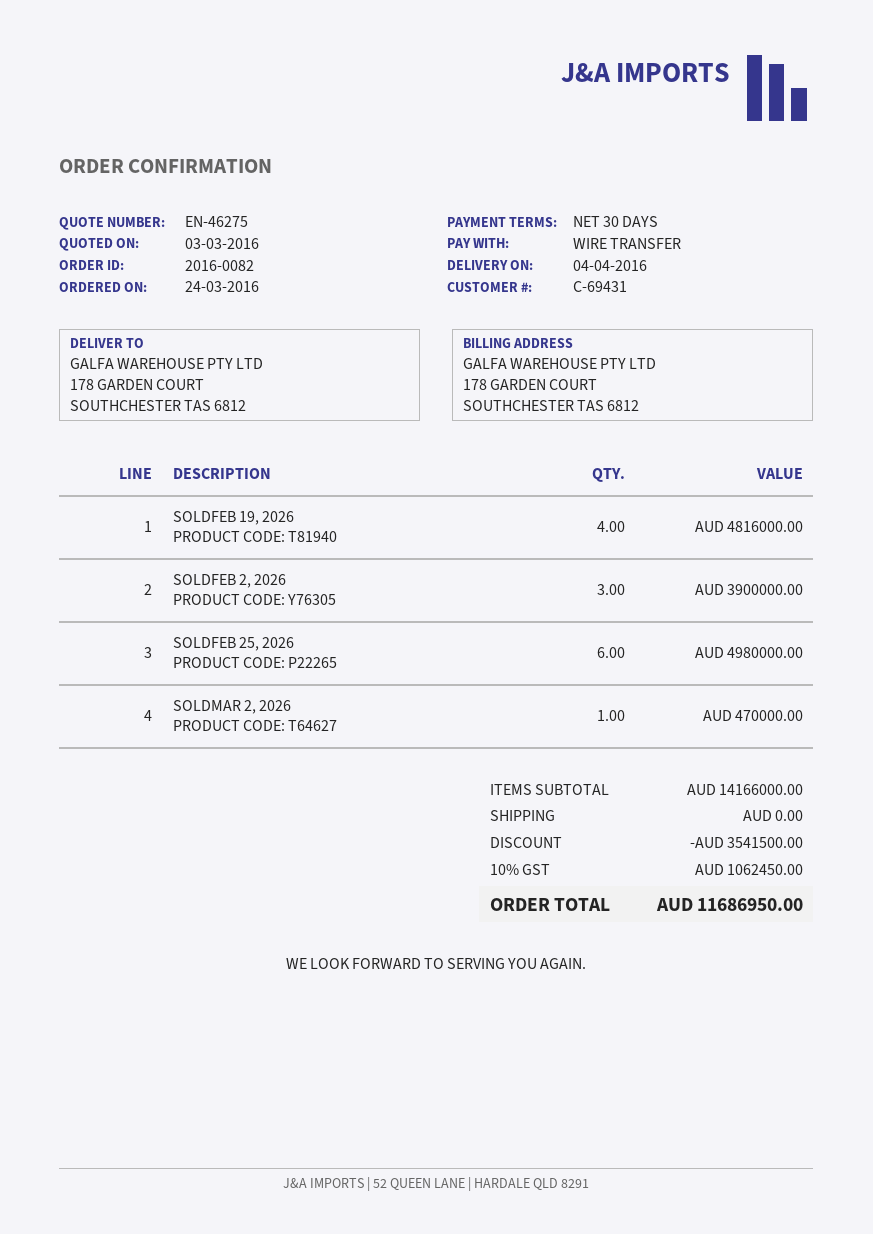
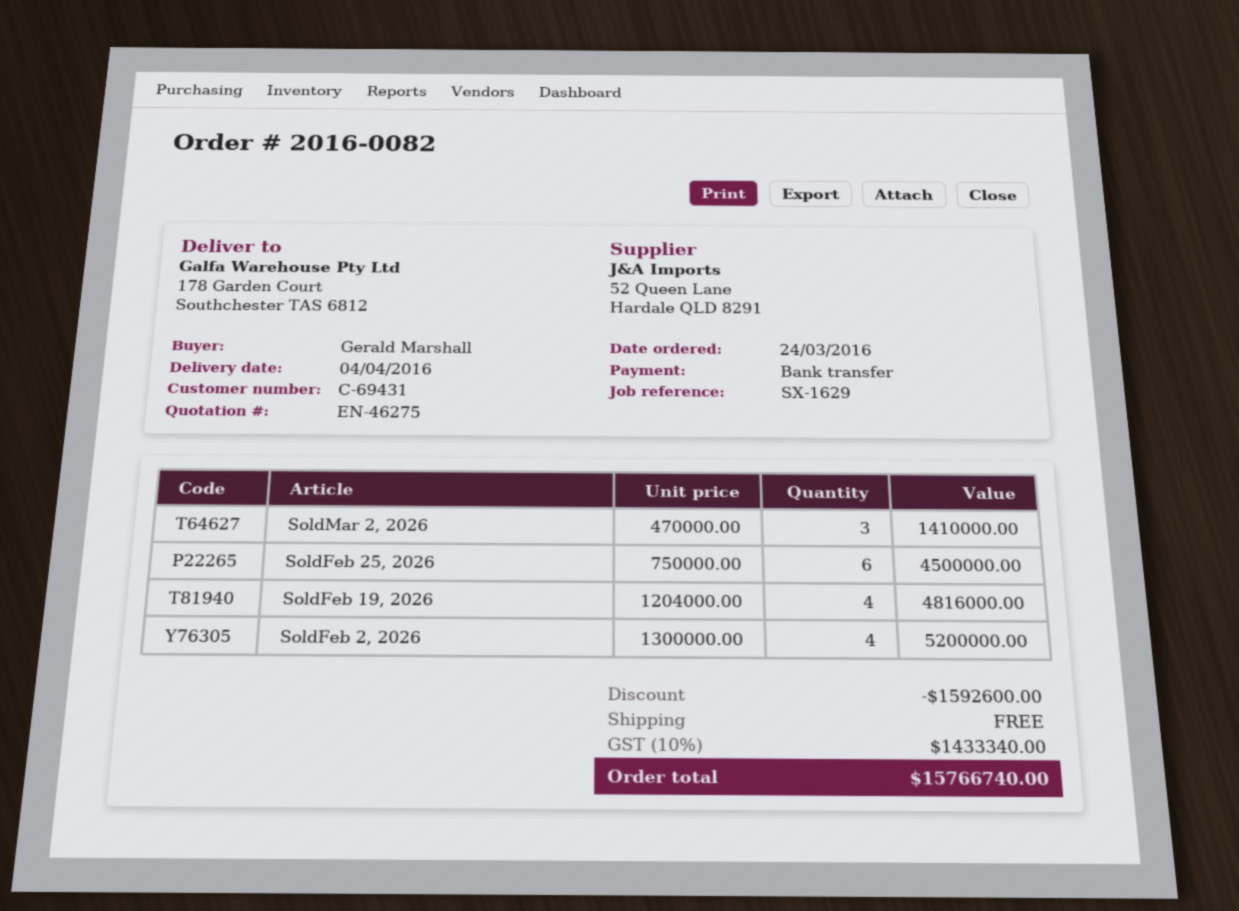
SOLDFEB 2, 2026: 3 for 3900000.00 -> 4 for 5200000.00
SOLDFEB 25, 2026: 6 for 4980000.00 -> 6 for 4500000.00
SOLDMAR 2, 2026: 1 for 470000.00 -> 3 for 1410000.00
discount: 3541500.00 -> 1592600.00
tax: 10% = 1062450.00 -> 10% = 1433340.00
total: 11686950.00 -> 15766740.00

